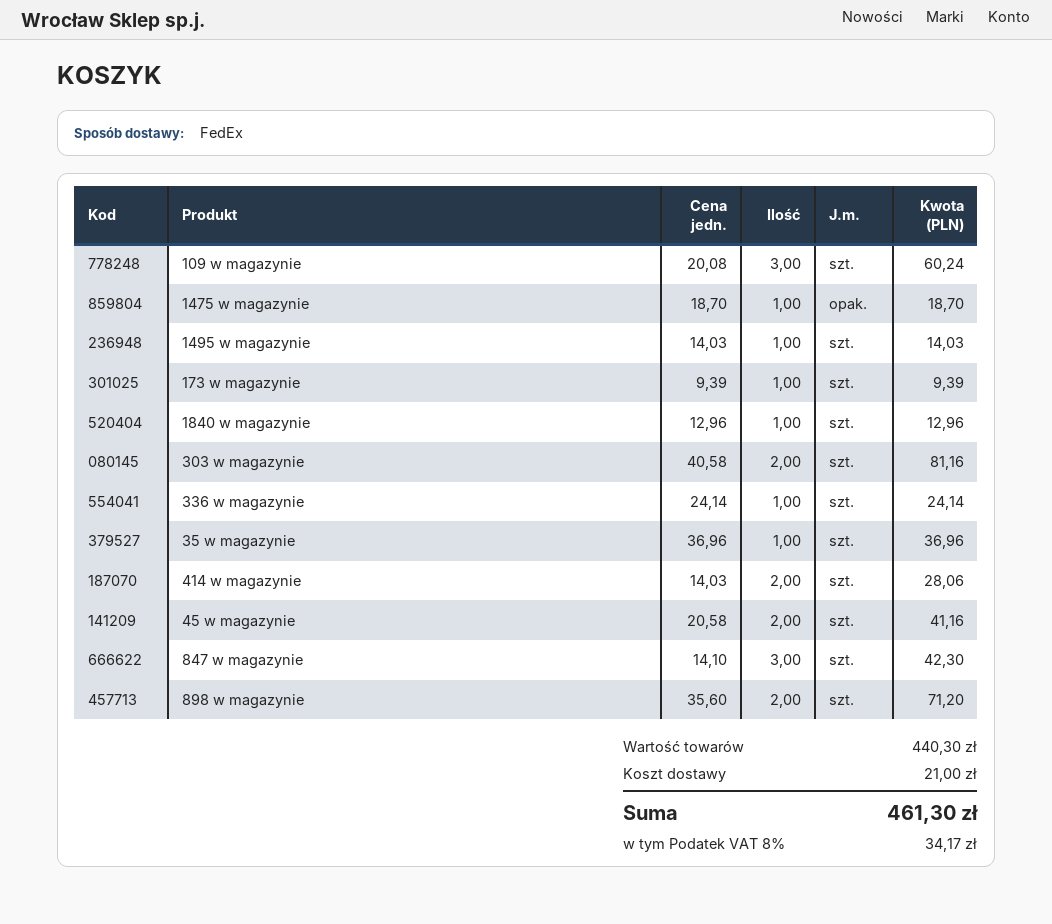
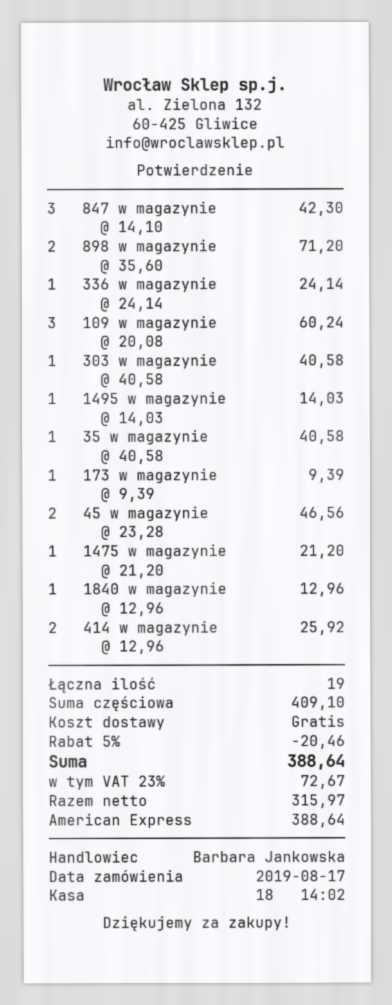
1475 w magazynie: 1 x 18.70 = 18.70 -> 1 x 21.20 = 21.20
303 w magazynie: 2 x 40.58 = 81.16 -> 1 x 40.58 = 40.58
35 w magazynie: 1 x 36.96 = 36.96 -> 1 x 40.58 = 40.58
414 w magazynie: 2 x 14.03 = 28.06 -> 2 x 12.96 = 25.92
45 w magazynie: 2 x 20.58 = 41.16 -> 2 x 23.28 = 46.56
subtotal: 440.30 -> 409.10
discount: none -> 5% = 20.46
shipping: 21.00 -> 0.00
tax: 8% = 34.17 -> 23% = 72.67
total: 461.30 -> 388.64

